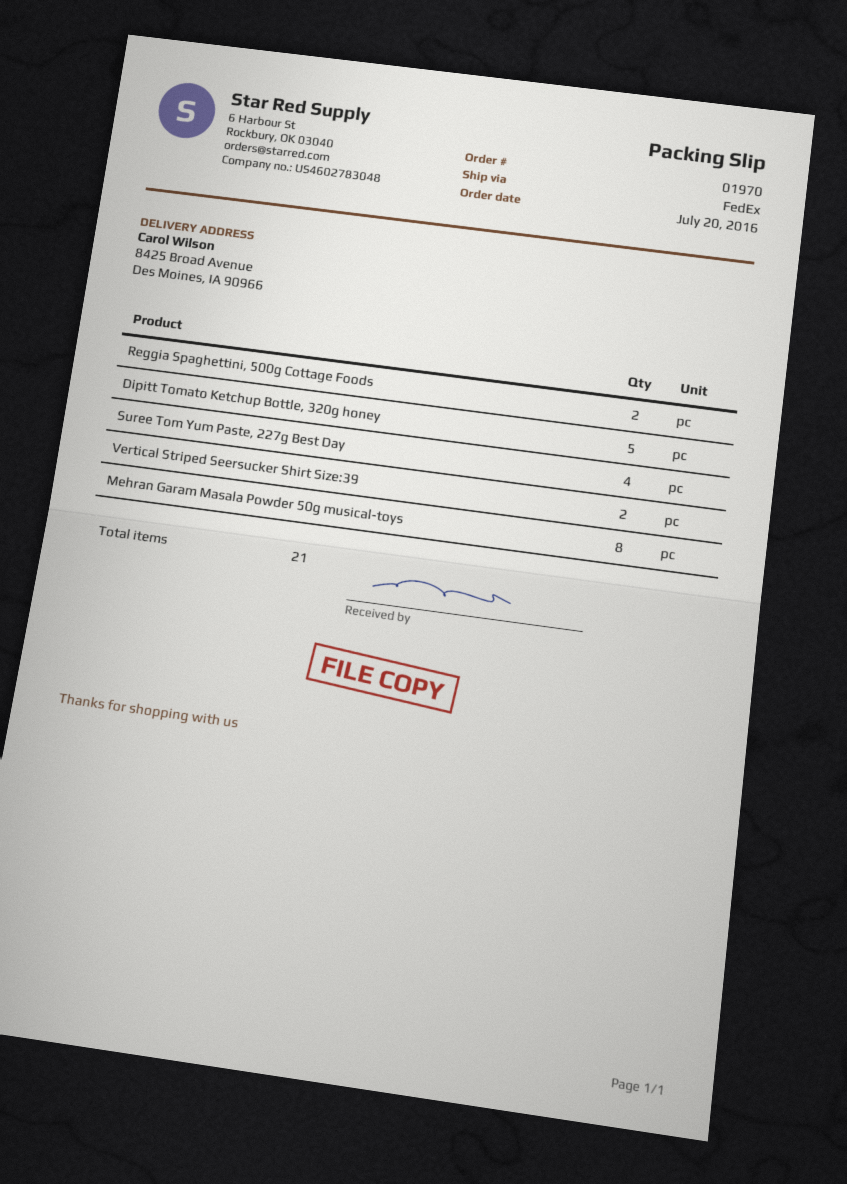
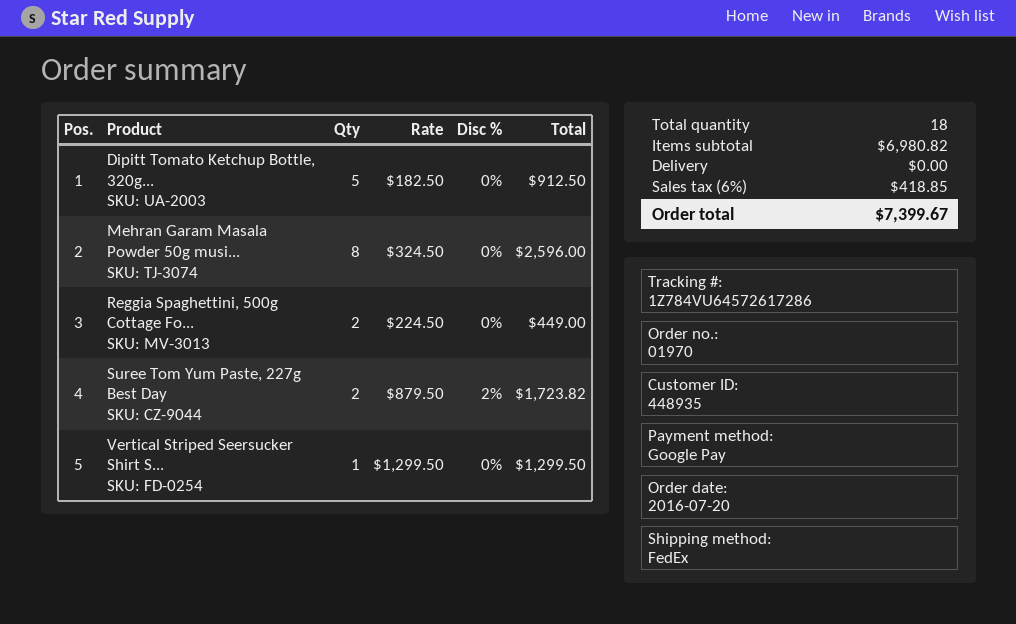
Suree Tom Yum Paste, 227g Best Day: 4 -> 2
Vertical Striped Seersucker Shirt Size:39: 2 -> 1
total quantity: 21 -> 18

